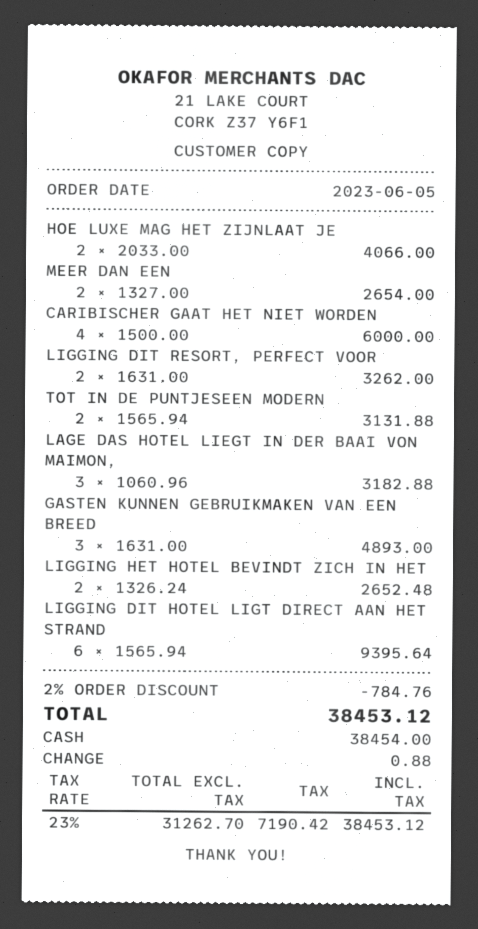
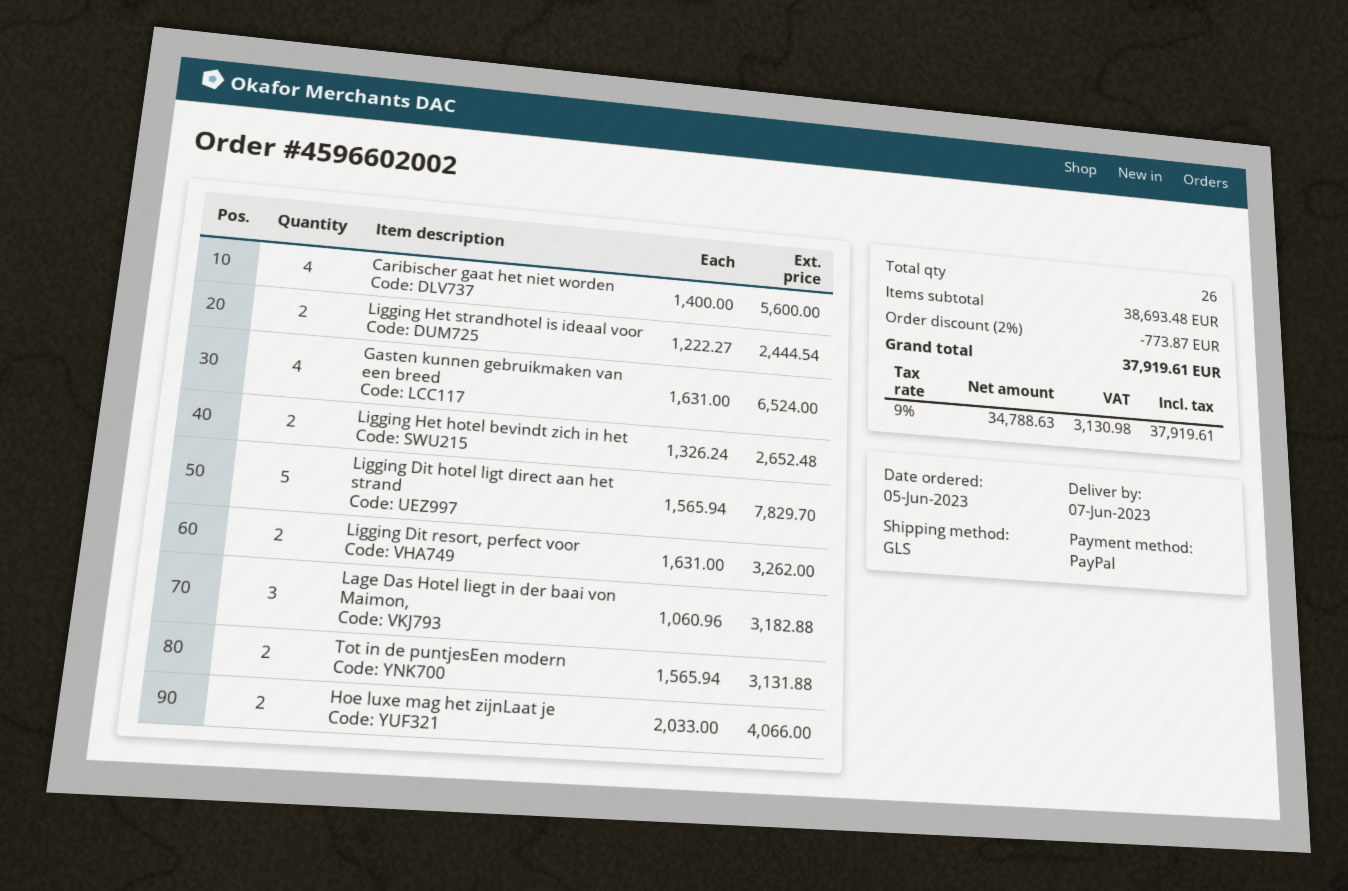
payment method: cash -> PayPal
MEER DAN EEN: 2 x 1327.00 = 2654.00 -> none
CARIBISCHER GAAT HET NIET WORDEN: 4 x 1500.00 = 6000.00 -> 4 x 1400.00 = 5600.00
GASTEN KUNNEN GEBRUIKMAKEN VAN EEN BREED: 3 x 1631.00 = 4893.00 -> 4 x 1631.00 = 6524.00
LIGGING DIT HOTEL LIGT DIRECT AAN HET STRAND: 6 x 1565.94 = 9395.64 -> 5 x 1565.94 = 7829.70
Ligging Het strandhotel is ideaal voor: none -> 2 x 1222.27 = 2444.54
discount: 2% = 784.76 -> 2% = 773.87
net: 31262.70 -> 34788.63
tax: 23% = 7190.42 -> 9% = 3130.98
total: 38453.12 -> 37919.61

